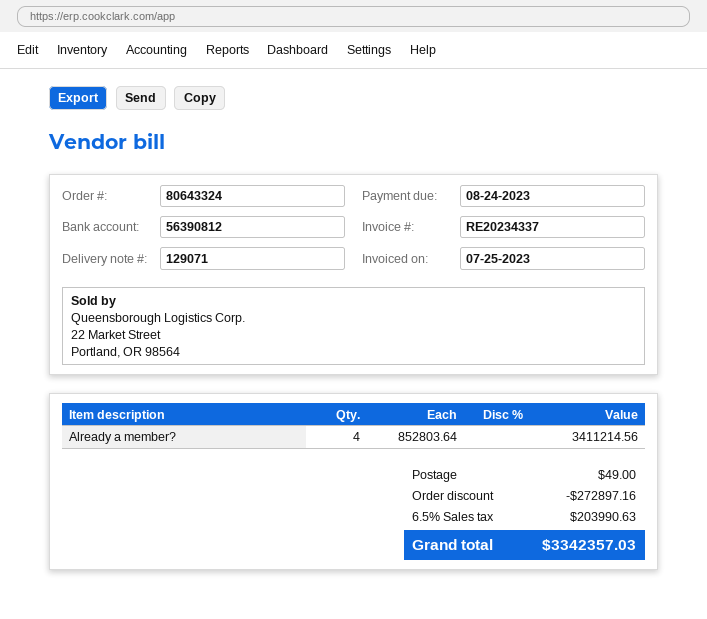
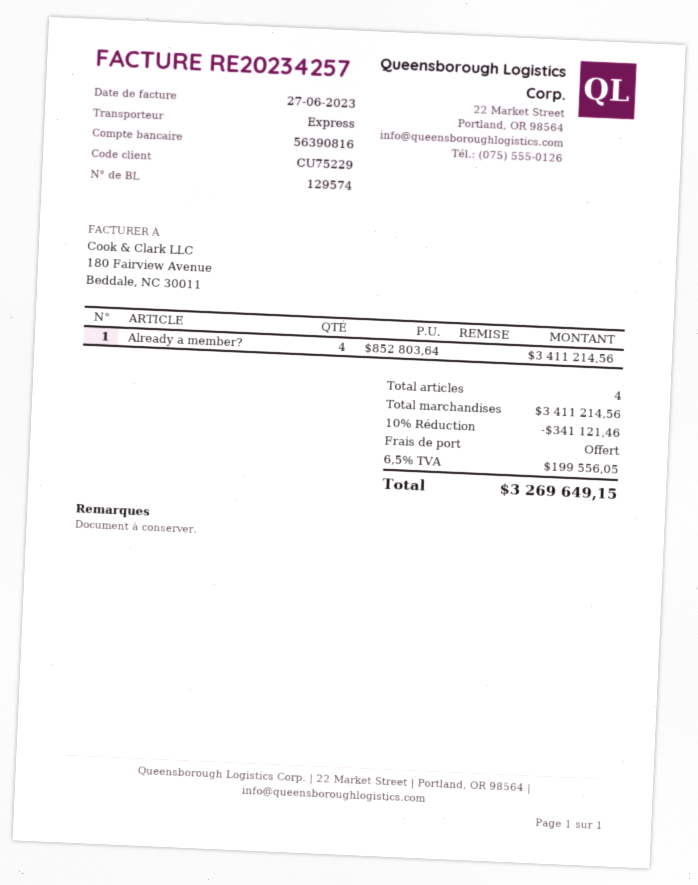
delivery note number: 129071 -> 129574
invoice number: RE20234337 -> RE20234257
invoice date: 2023-07-25 -> 2023-06-27
bank account: 56390812 -> 56390816
discount: 272897.16 -> 341121.46
shipping: 49.00 -> 0.00
tax: 6.5% = 203990.63 -> 6.5% = 199556.05
total: 3342357.03 -> 3269649.15

